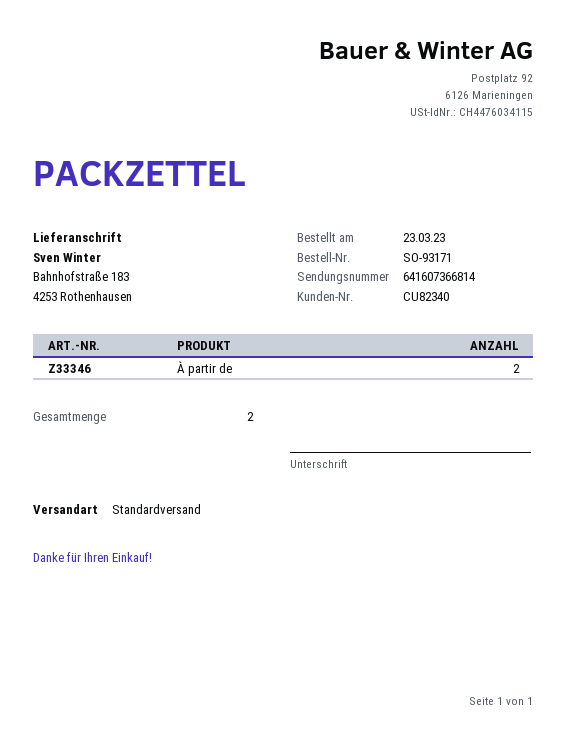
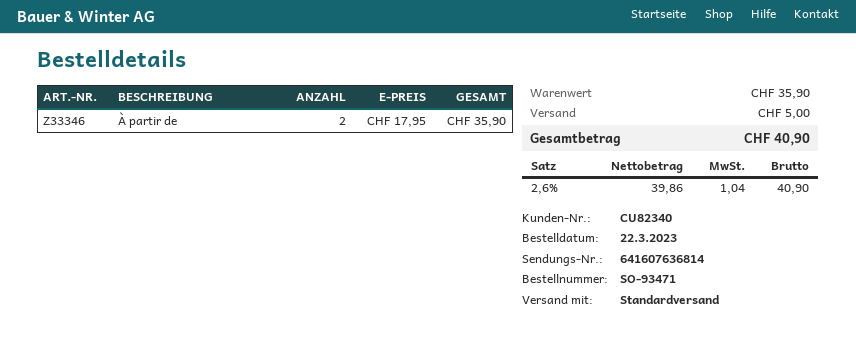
order number: SO-93171 -> SO-93471
order date: 2023-03-23 -> 2023-03-22
tracking number: 641607366814 -> 641607636814

